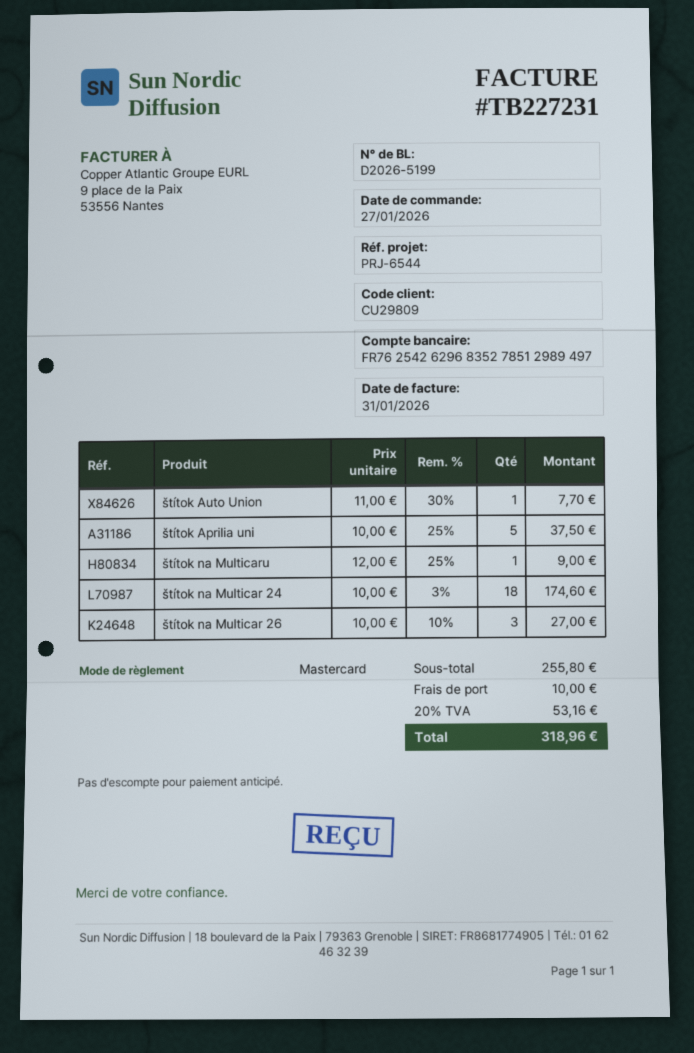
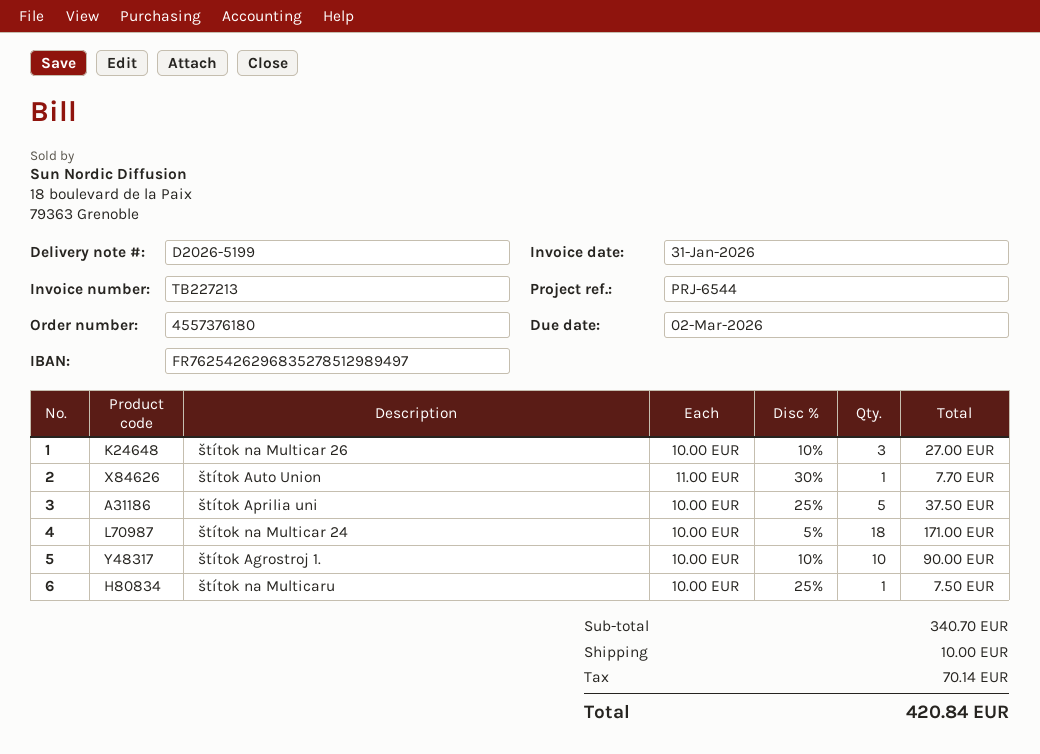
invoice number: TB227231 -> TB227213
štítok na Multicaru: 1 x 12.00 - 25% = 9.00 -> 1 x 10.00 - 25% = 7.50
štítok na Multicar 24: 18 x 10.00 - 3% = 174.60 -> 18 x 10.00 - 5% = 171.00
štítok Agrostroj 1.: none -> 10 x 10.00 - 10% = 90.00
subtotal: 255.80 -> 340.70
tax: 53.16 -> 70.14
total: 318.96 -> 420.84

